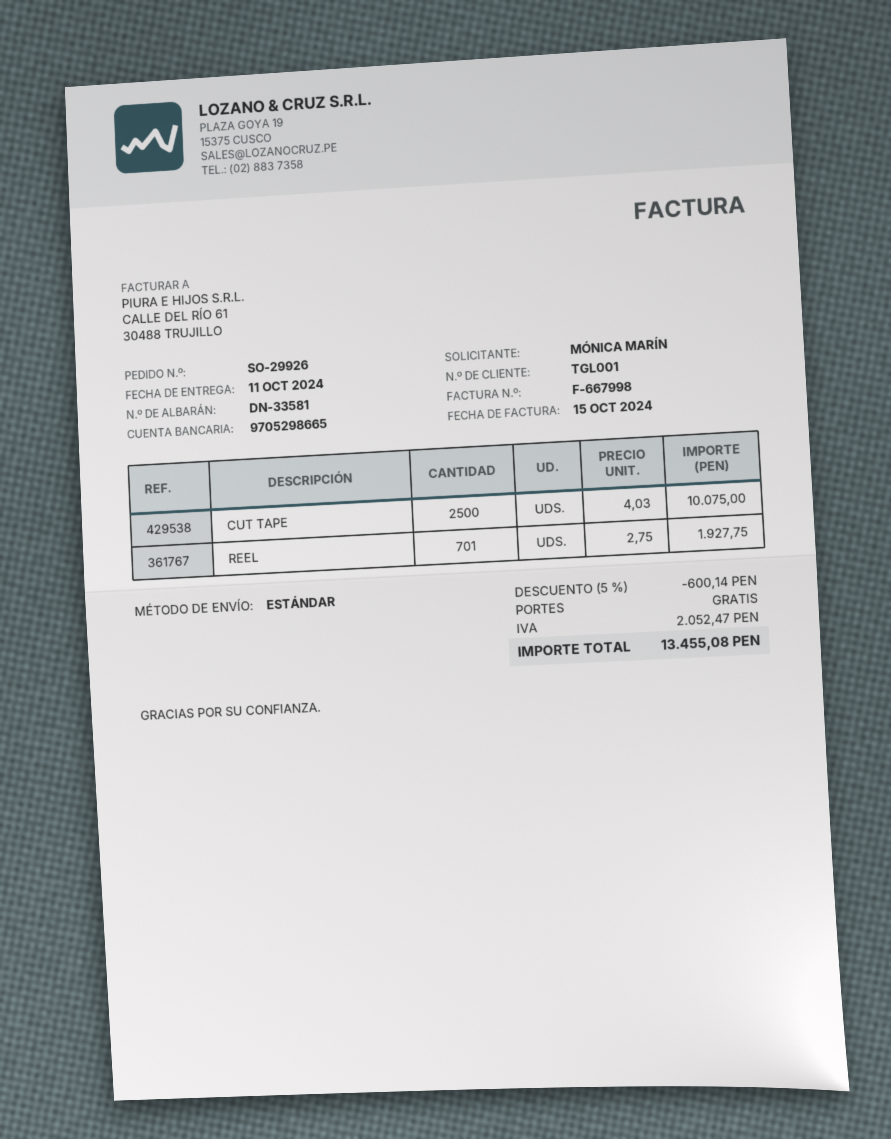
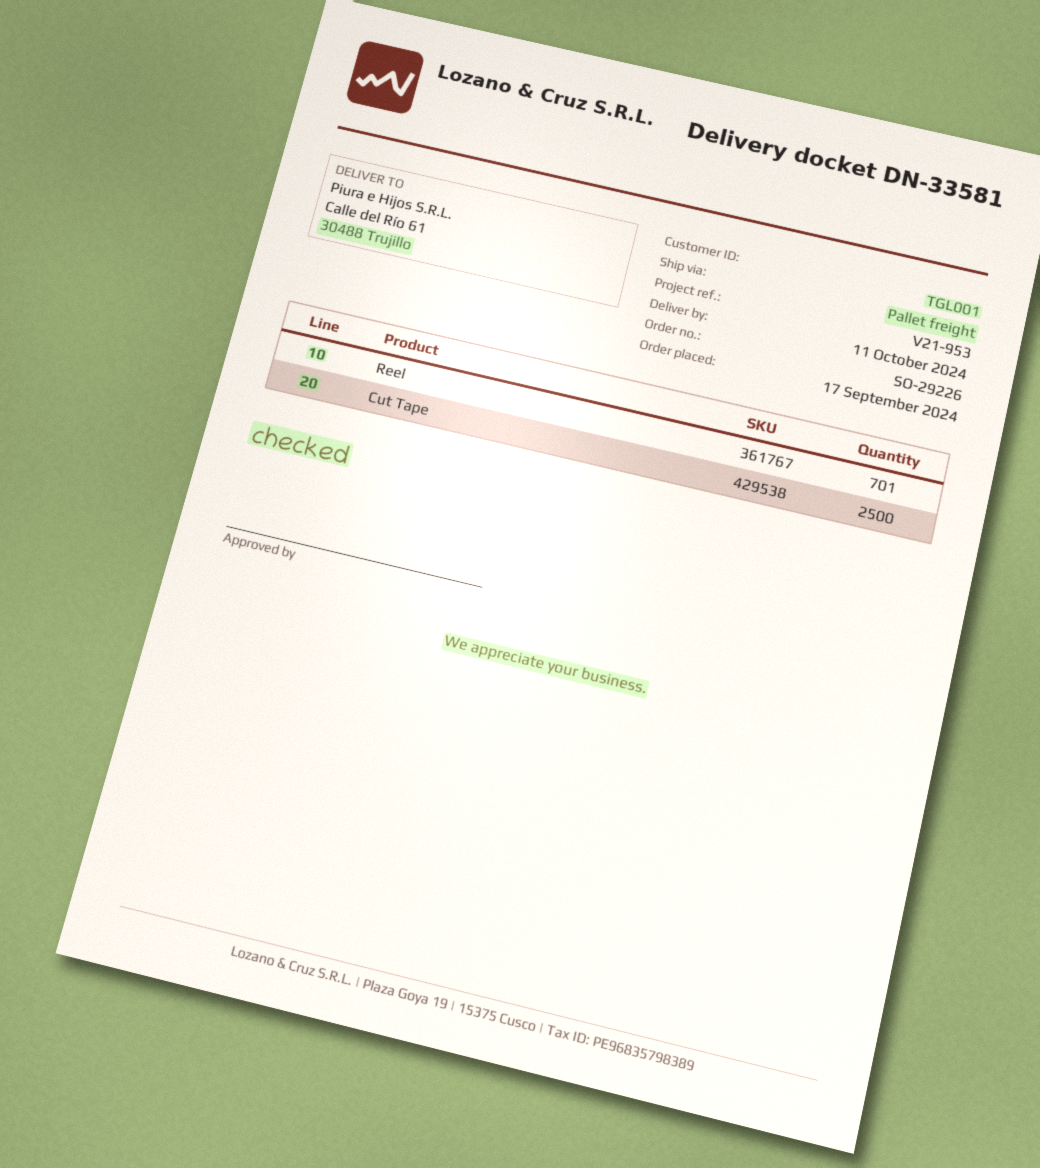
order number: SO-29926 -> SO-29226
shipping method: standard -> pallet freight

